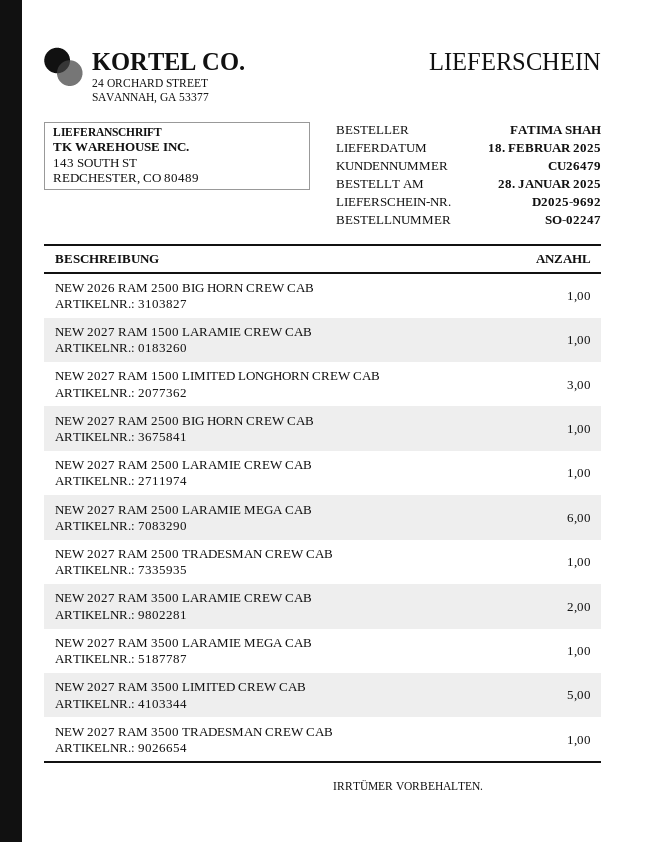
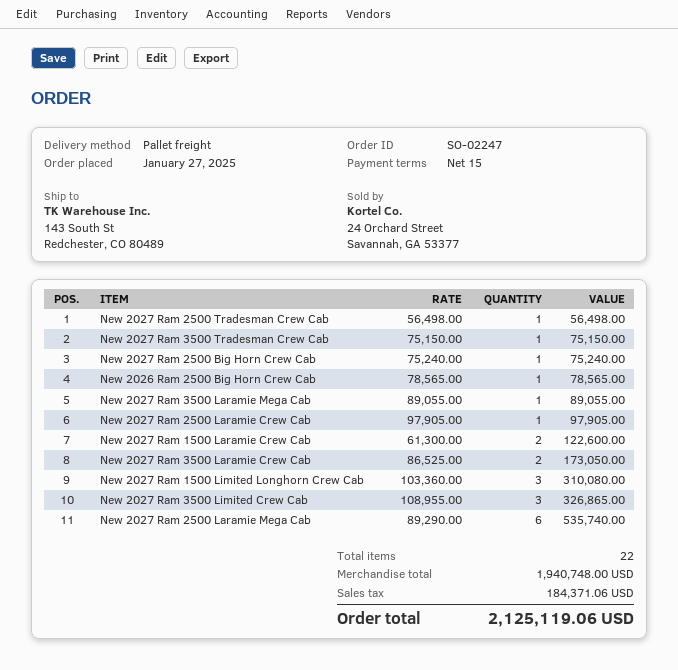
order date: 2025-01-28 -> 2025-01-27
NEW 2027 RAM 1500 LARAMIE CREW CAB: 1 -> 2
NEW 2027 RAM 3500 LIMITED CREW CAB: 5 -> 3

